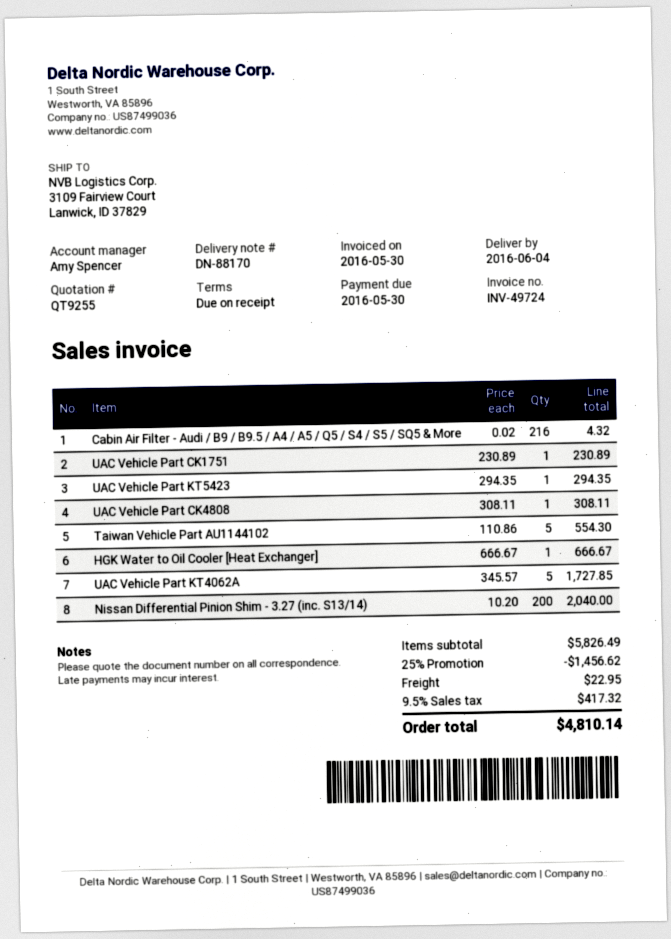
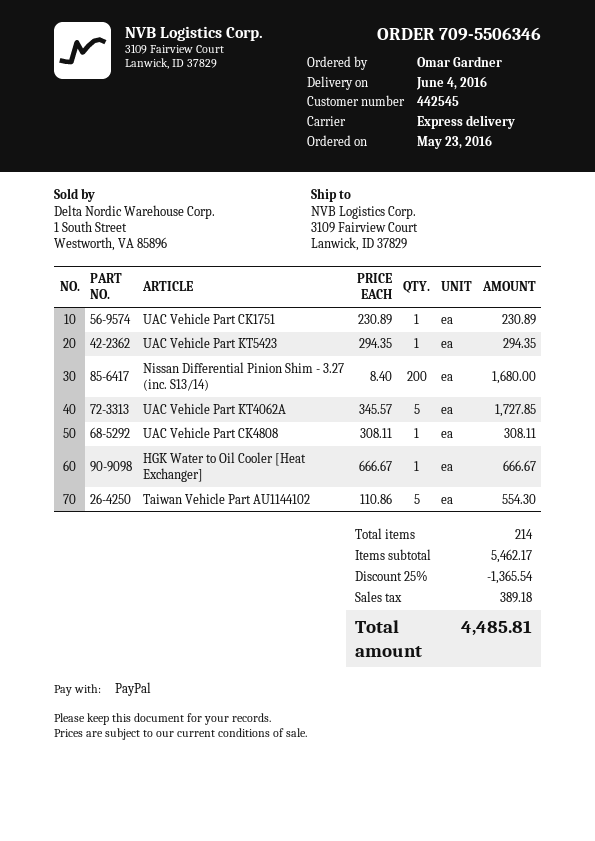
Cabin Air Filter - Audi / B9 / B9.5 / A4 / A5 / Q5 / S4 / S5 / SQ5 & More: 216 x 0.02 = 4.32 -> none
Nissan Differential Pinion Shim - 3.27 (inc. S13/14): 200 x 10.20 = 2040.00 -> 200 x 8.40 = 1680.00
subtotal: 5826.49 -> 5462.17
discount: 25% = 1456.62 -> 25% = 1365.54
shipping: 22.95 -> none
tax: 417.32 -> 389.18
total: 4810.14 -> 4485.81

